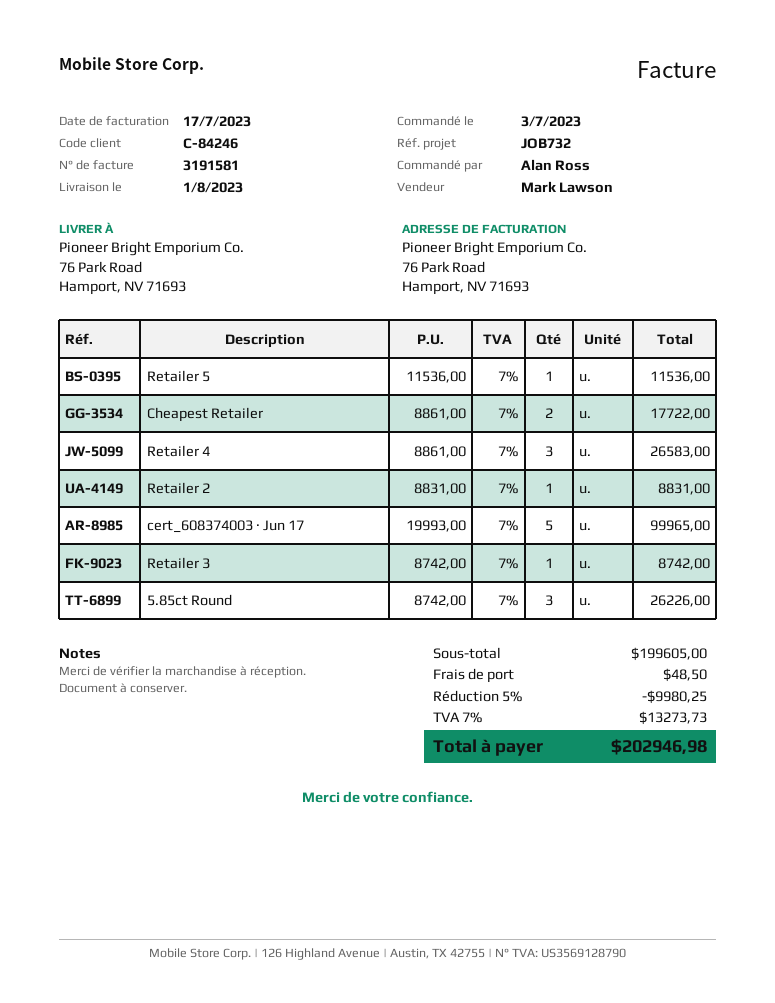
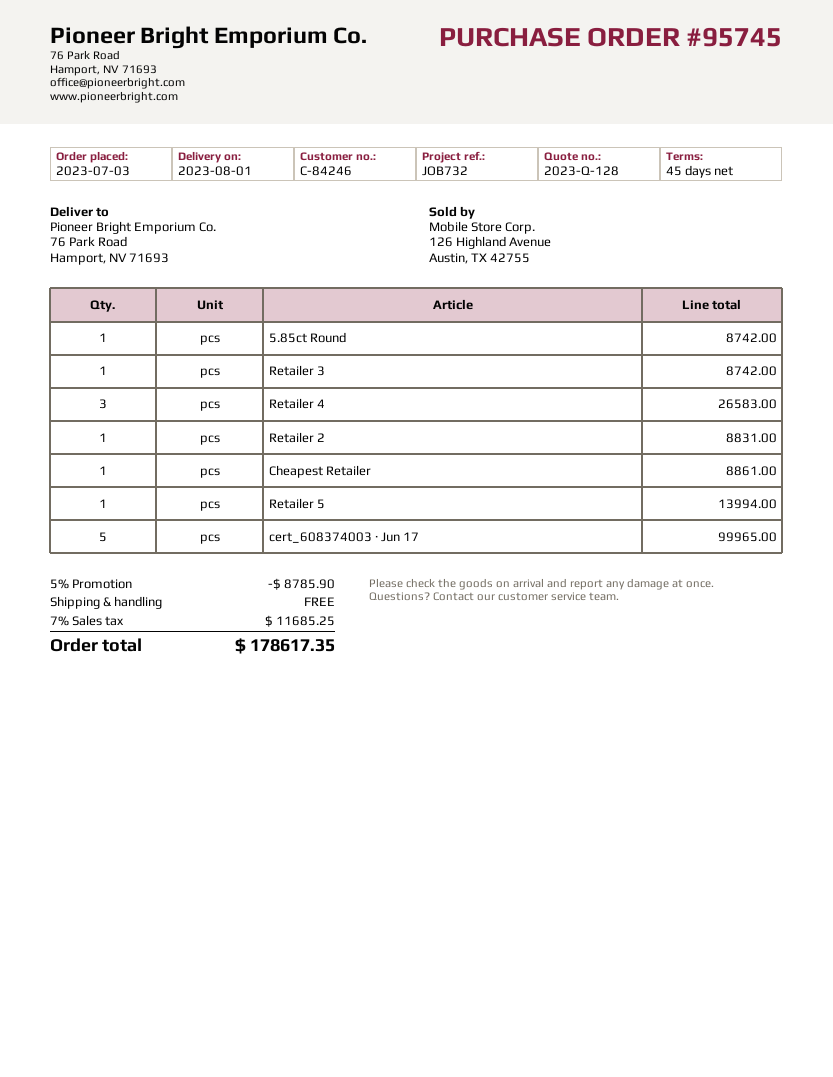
Retailer 5: 1 for 11536.00 -> 1 for 13994.00
Cheapest Retailer: 2 for 17722.00 -> 1 for 8861.00
5.85ct Round: 3 for 26226.00 -> 1 for 8742.00
discount: 5% = 9980.25 -> 5% = 8785.90
shipping: 48.50 -> 0.00
tax: 7% = 13273.73 -> 7% = 11685.25
total: 202946.98 -> 178617.35

